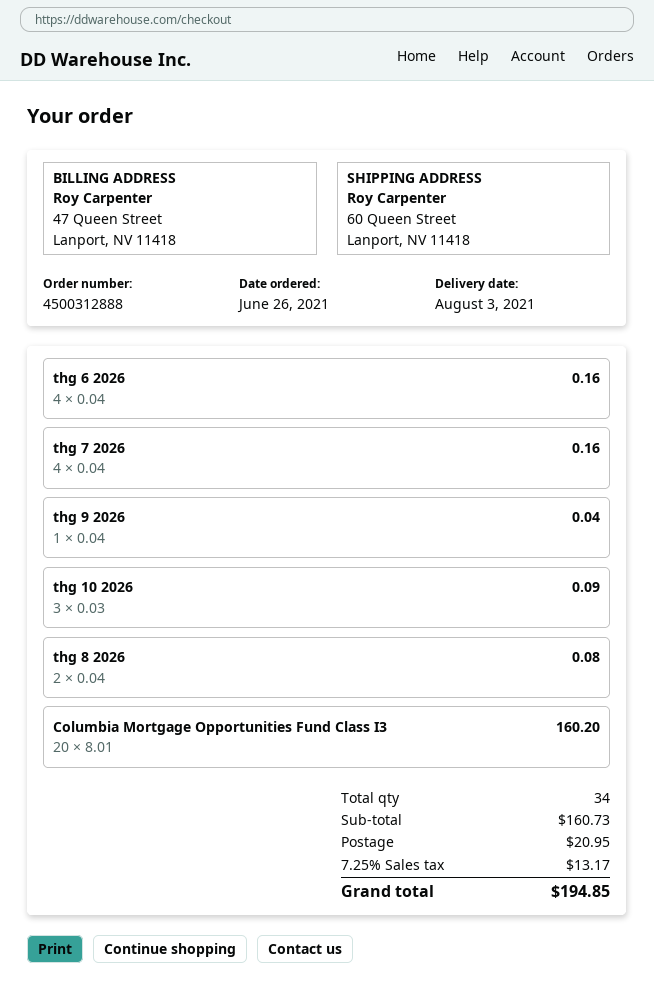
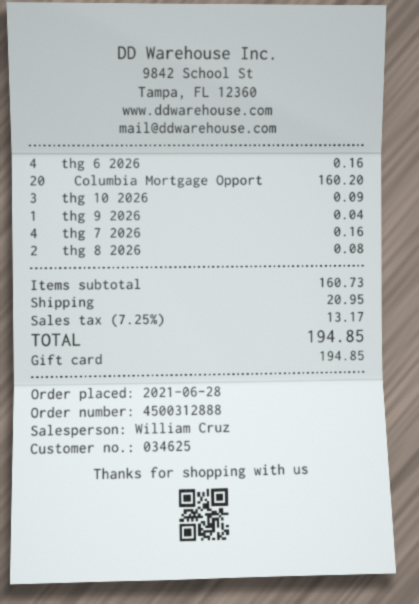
order date: 2021-06-26 -> 2021-06-28

